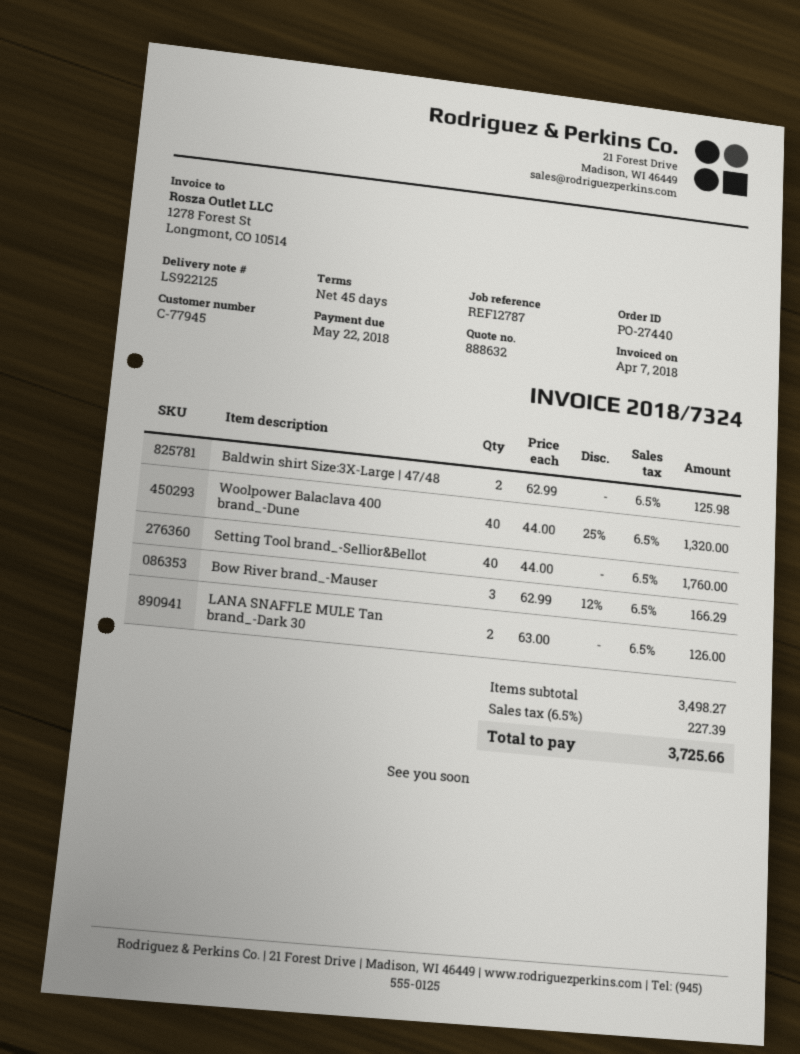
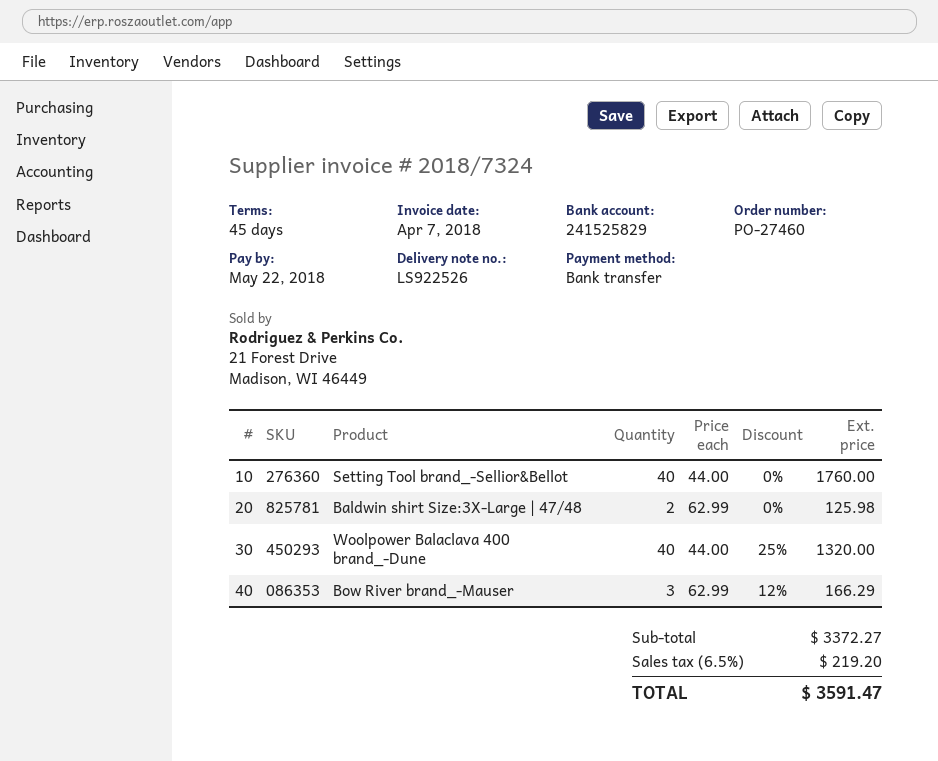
order number: PO-27440 -> PO-27460
delivery note number: LS922125 -> LS922526
LANA SNAFFLE MULE Tan brand_-Dark 30: 2 x 63.00 = 126.00 -> none
subtotal: 3498.27 -> 3372.27
tax: 6.5% = 227.39 -> 6.5% = 219.20
total: 3725.66 -> 3591.47

